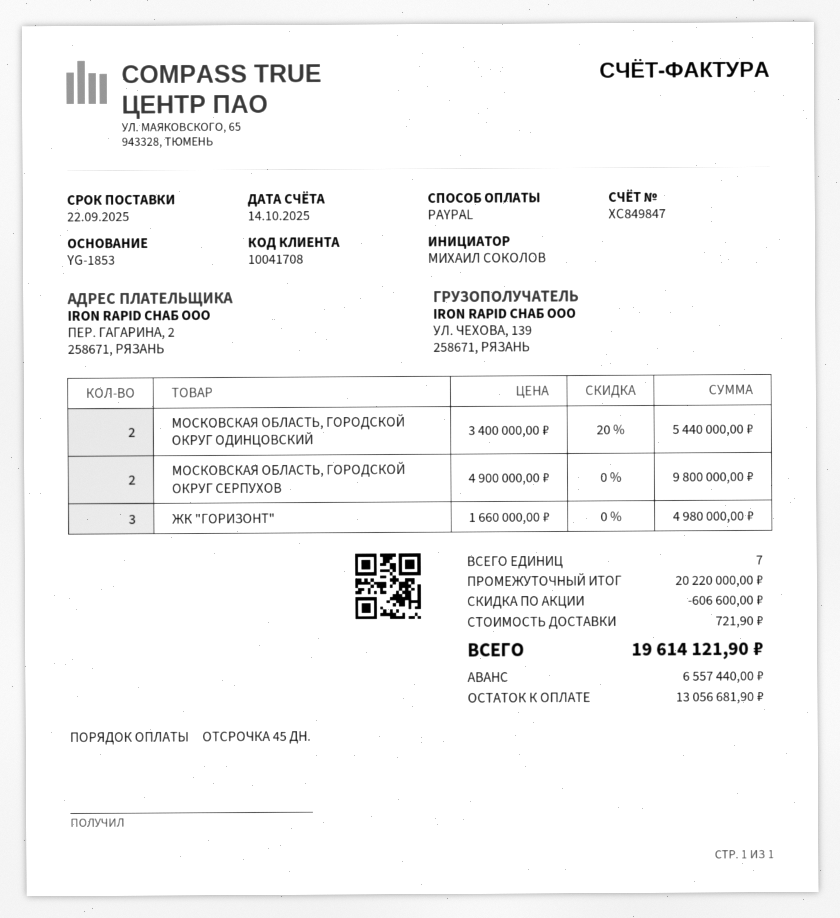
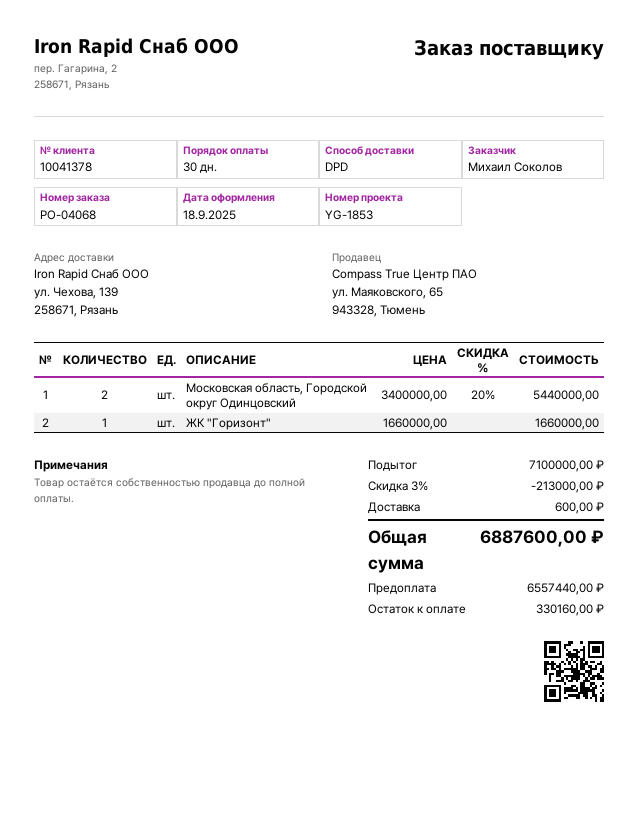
payment terms: 45 days -> 30 days
customer number: 10041708 -> 10041378
МОСКОВСКАЯ ОБЛАСТЬ, ГОРОДСКОЙ ОКРУГ СЕРПУХОВ: 2 x 4900000.00 = 9800000.00 -> none
ЖК "ГОРИЗОНТ": 3 x 1660000.00 = 4980000.00 -> 1 x 1660000.00 = 1660000.00
subtotal: 20220000.00 -> 7100000.00
discount: 606600.00 -> 213000.00
shipping: 721.90 -> 600.00
total: 19614121.90 -> 6887600.00
balance: 13056681.90 -> 330160.00

